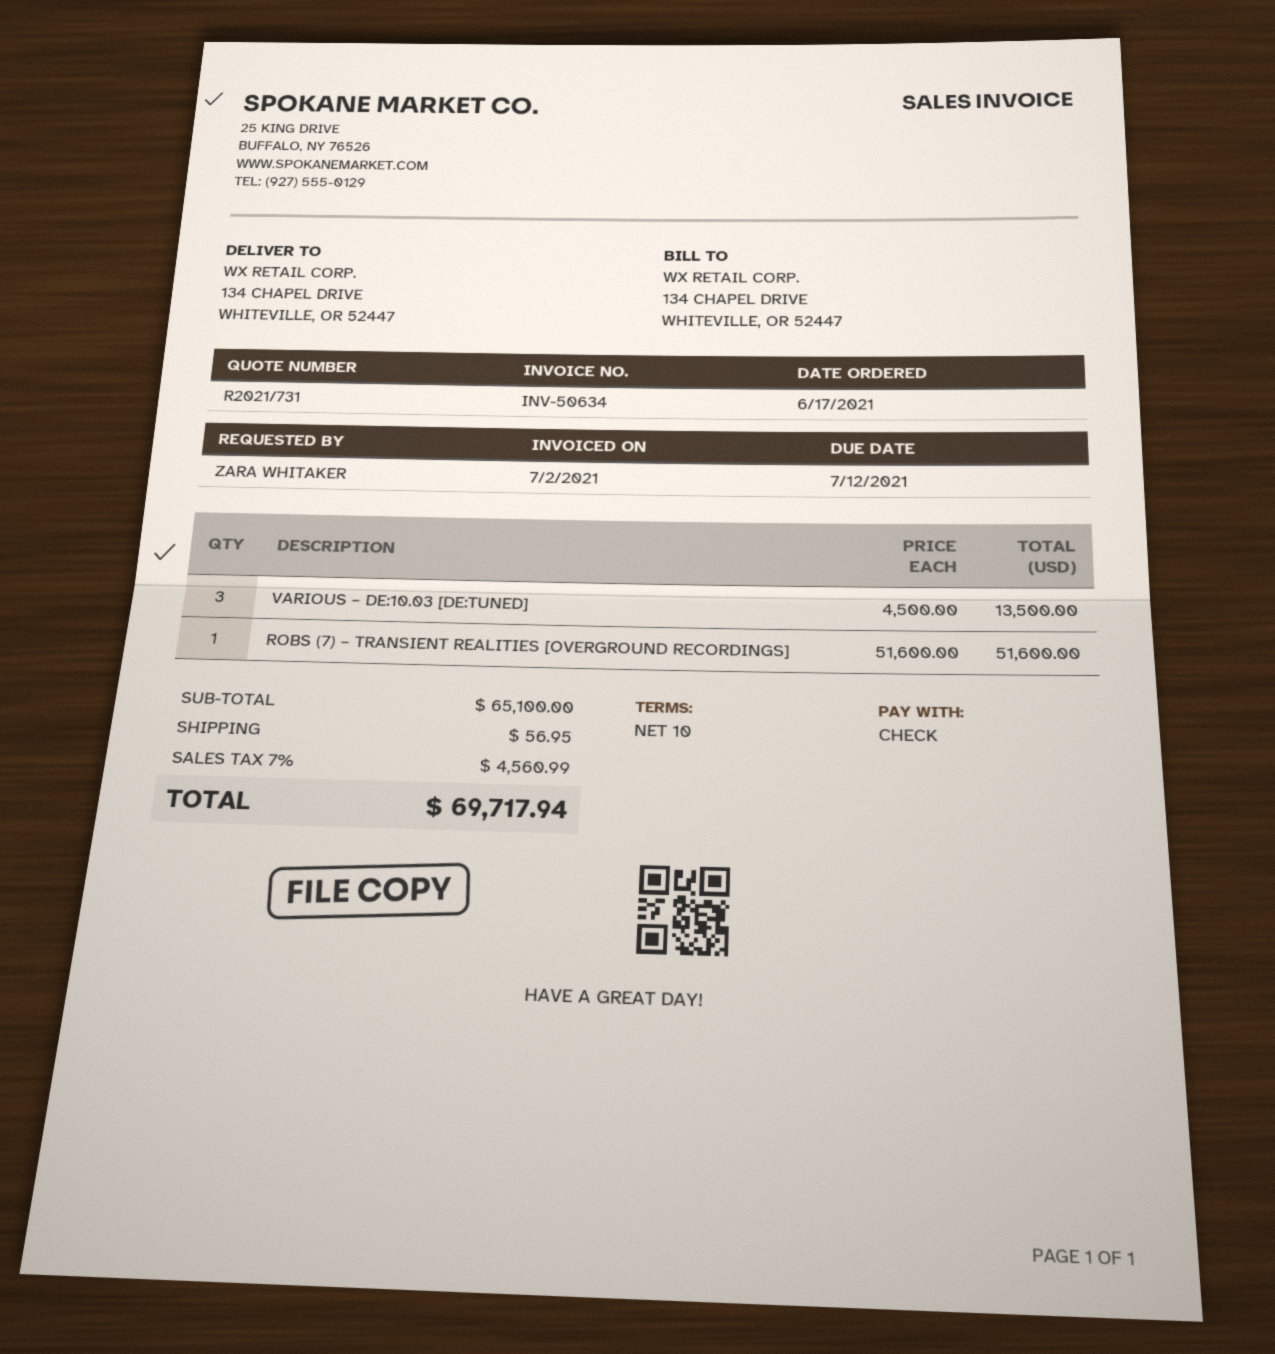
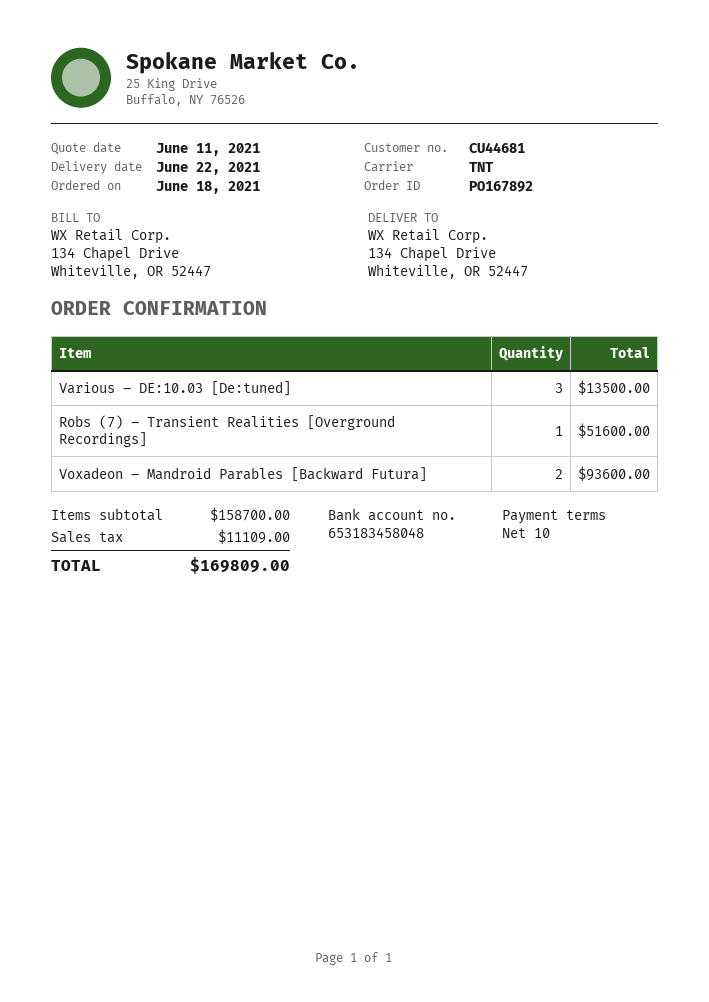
order date: 2021-06-17 -> 2021-06-18
Voxadeon – Mandroid Parables [Backward Futura]: none -> 2 for 93600.00
subtotal: 65100.00 -> 158700.00
shipping: 56.95 -> none
tax: 4560.99 -> 11109.00
total: 69717.94 -> 169809.00

